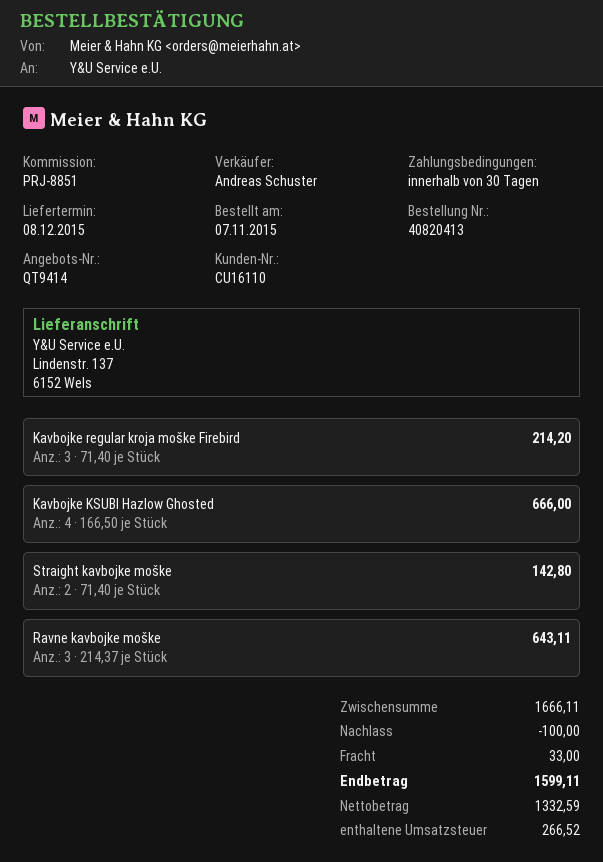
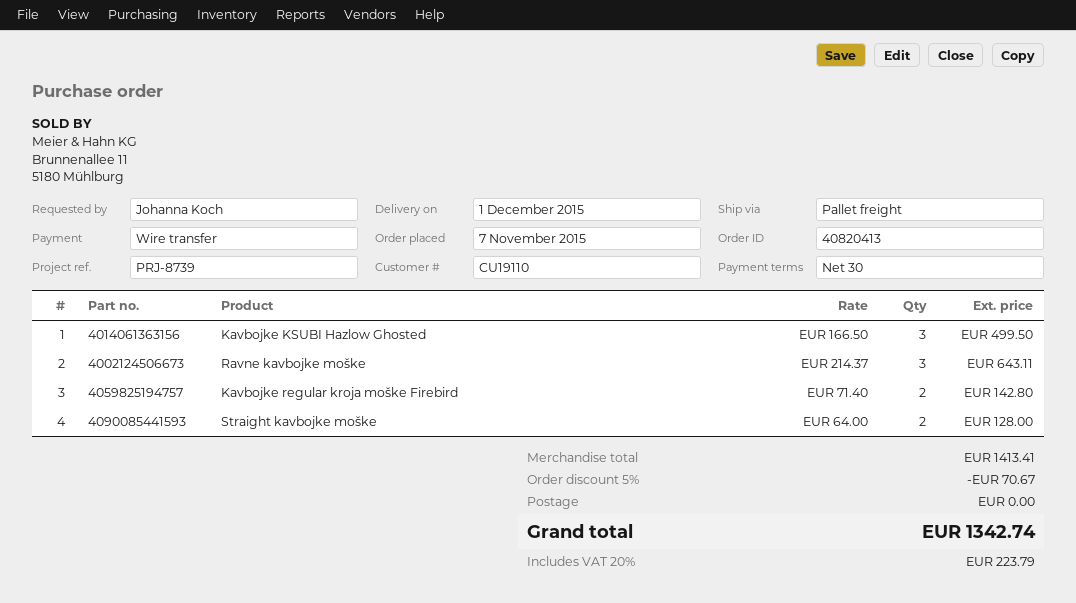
delivery date: 2015-12-08 -> 2015-12-01
customer number: CU16110 -> CU19110
reference: PRJ-8851 -> PRJ-8739
Kavbojke regular kroja moške Firebird: 3 x 71.40 = 214.20 -> 2 x 71.40 = 142.80
Kavbojke KSUBI Hazlow Ghosted: 4 x 166.50 = 666.00 -> 3 x 166.50 = 499.50
Straight kavbojke moške: 2 x 71.40 = 142.80 -> 2 x 64.00 = 128.00
subtotal: 1666.11 -> 1413.41
discount: 100.00 -> 70.67
shipping: 33.00 -> 0.00
tax: 266.52 -> 223.79
total: 1599.11 -> 1342.74

